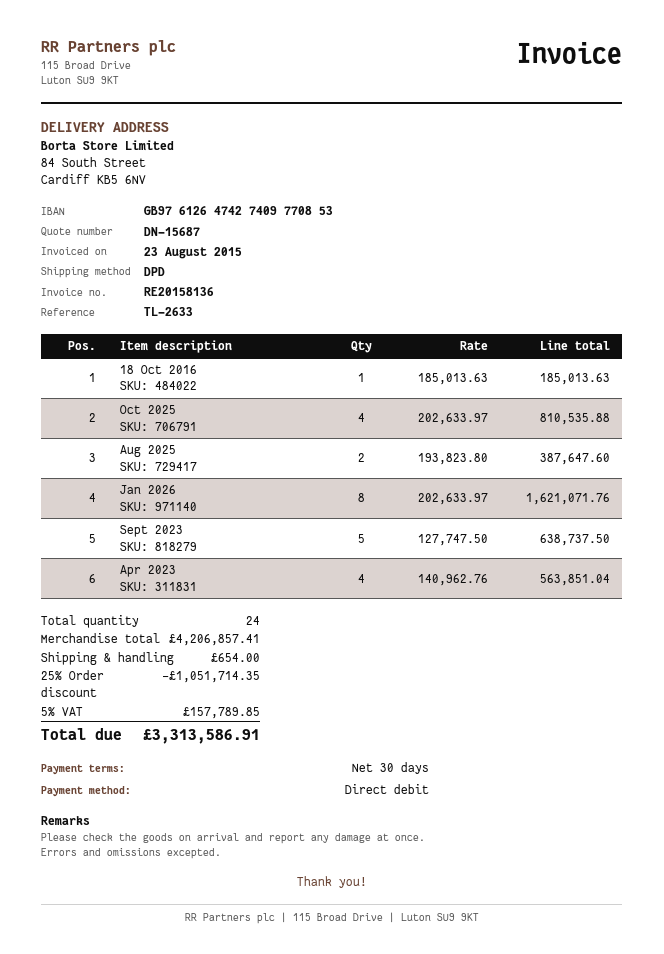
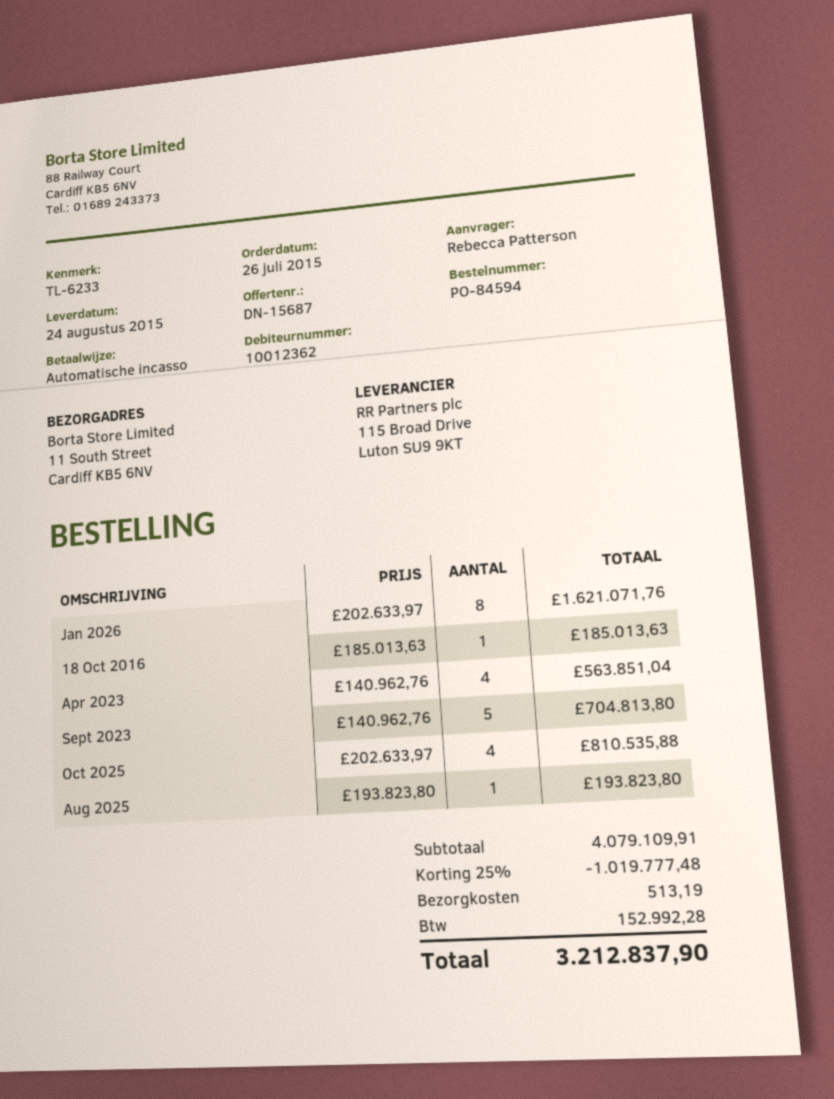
reference: TL-2633 -> TL-6233
ship to: 84 South Street, Cardiff KB5 6NV -> 11 South Street, Cardiff KB5 6NV
Aug 2025: 2 x 193823.80 = 387647.60 -> 1 x 193823.80 = 193823.80
Sept 2023: 5 x 127747.50 = 638737.50 -> 5 x 140962.76 = 704813.80
subtotal: 4206857.41 -> 4079109.91
discount: 25% = 1051714.35 -> 25% = 1019777.48
shipping: 654.00 -> 513.19
tax: 157789.85 -> 152992.28
total: 3313586.91 -> 3212837.90

